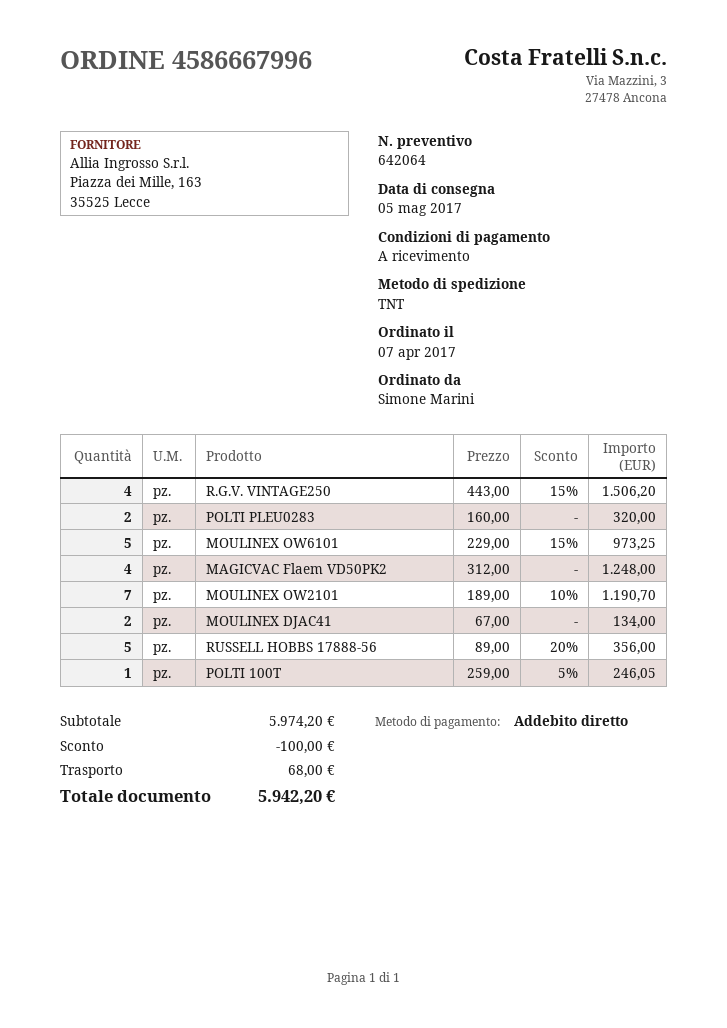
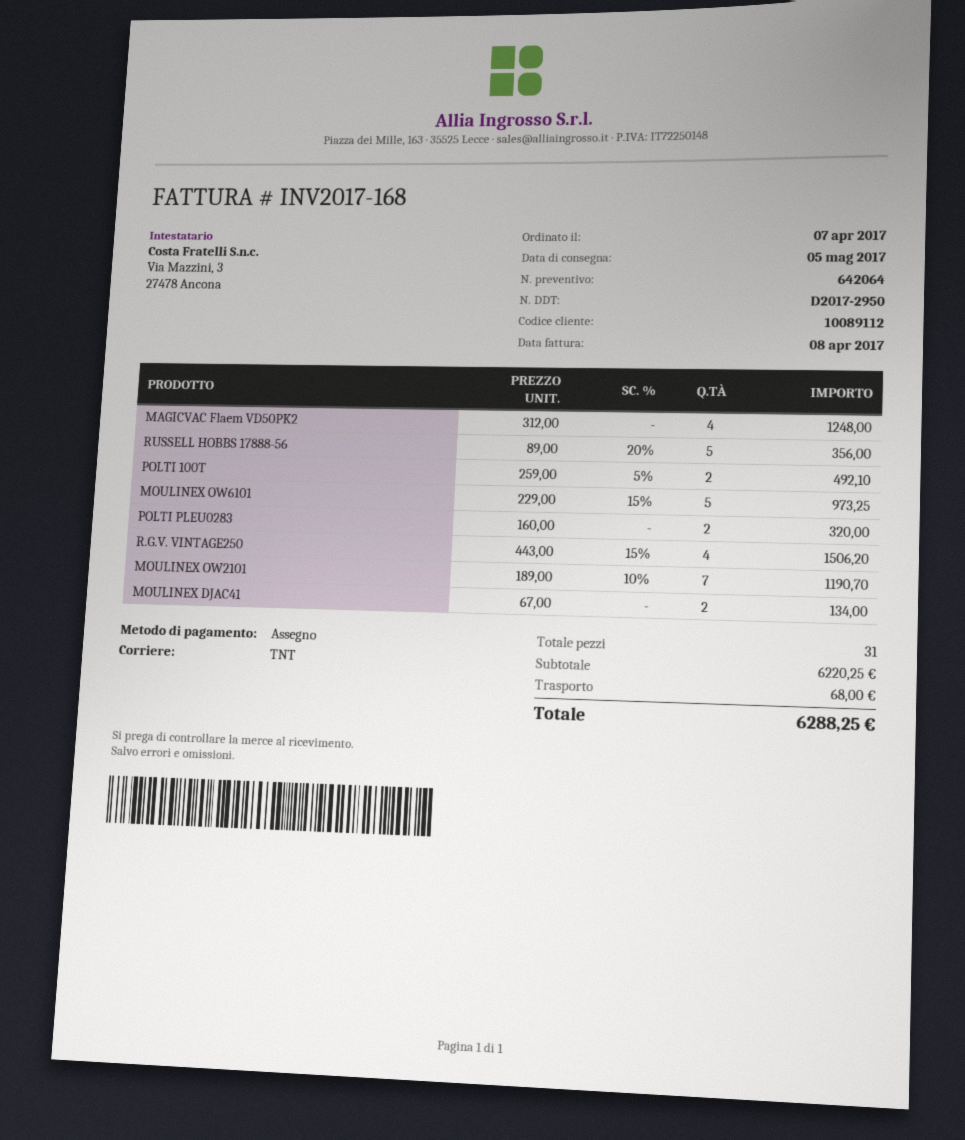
payment method: direct debit -> cheque
POLTI 100T: 1 x 259.00 - 5% = 246.05 -> 2 x 259.00 - 5% = 492.10
subtotal: 5974.20 -> 6220.25
discount: 100.00 -> none
total: 5942.20 -> 6288.25

